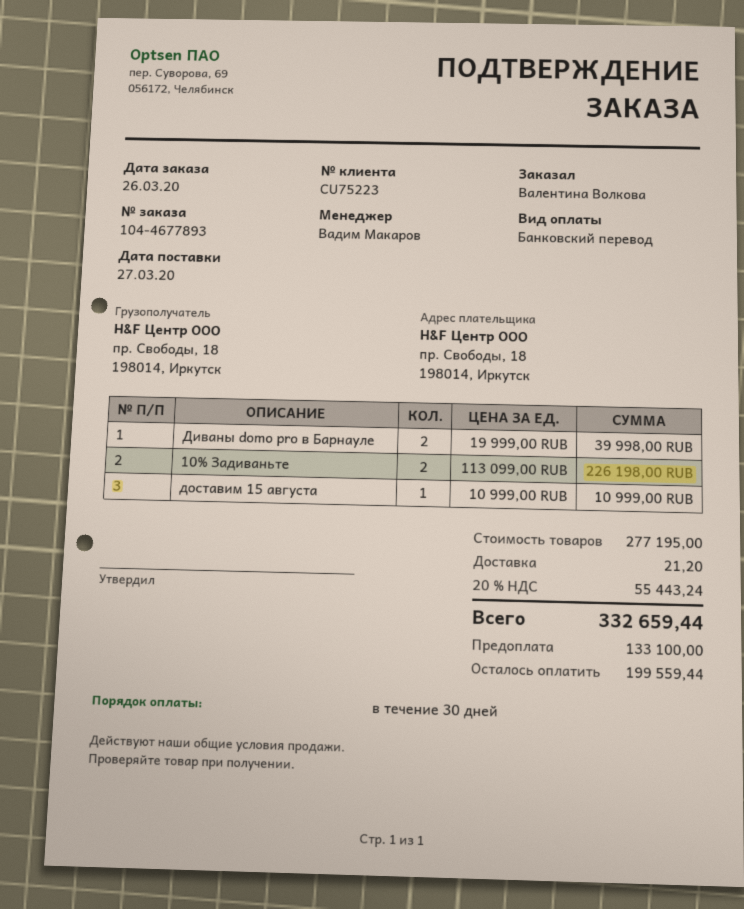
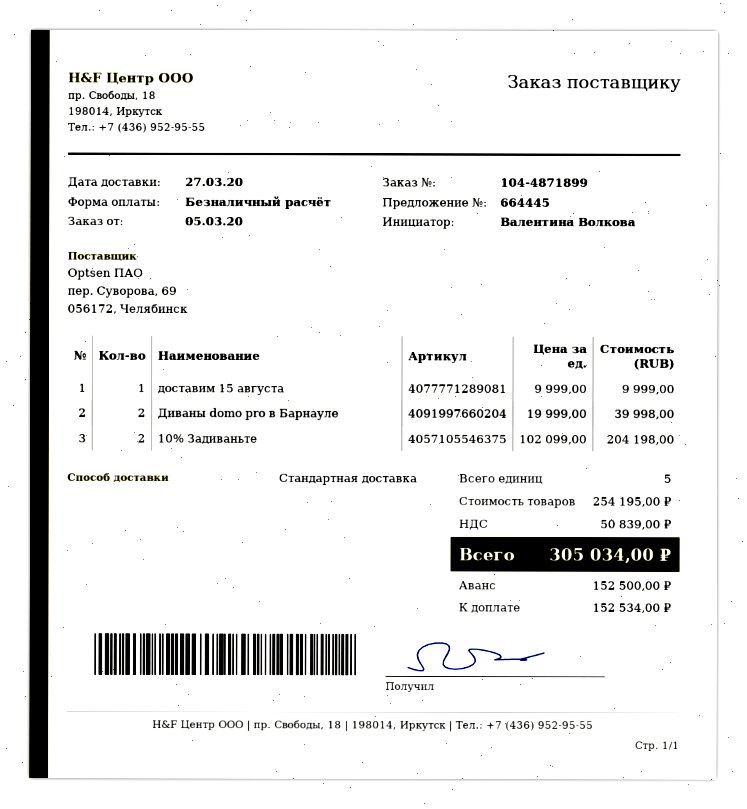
order number: 104-4677893 -> 104-4871899
order date: 2020-03-26 -> 2020-03-05
10% Задиваньте: 2 x 113099.00 = 226198.00 -> 2 x 102099.00 = 204198.00
доставим 15 августа: 1 x 10999.00 = 10999.00 -> 1 x 9999.00 = 9999.00
subtotal: 277195.00 -> 254195.00
shipping: 21.20 -> none
tax: 55443.24 -> 50839.00
total: 332659.44 -> 305034.00
deposit: 133100.00 -> 152500.00
balance: 199559.44 -> 152534.00

